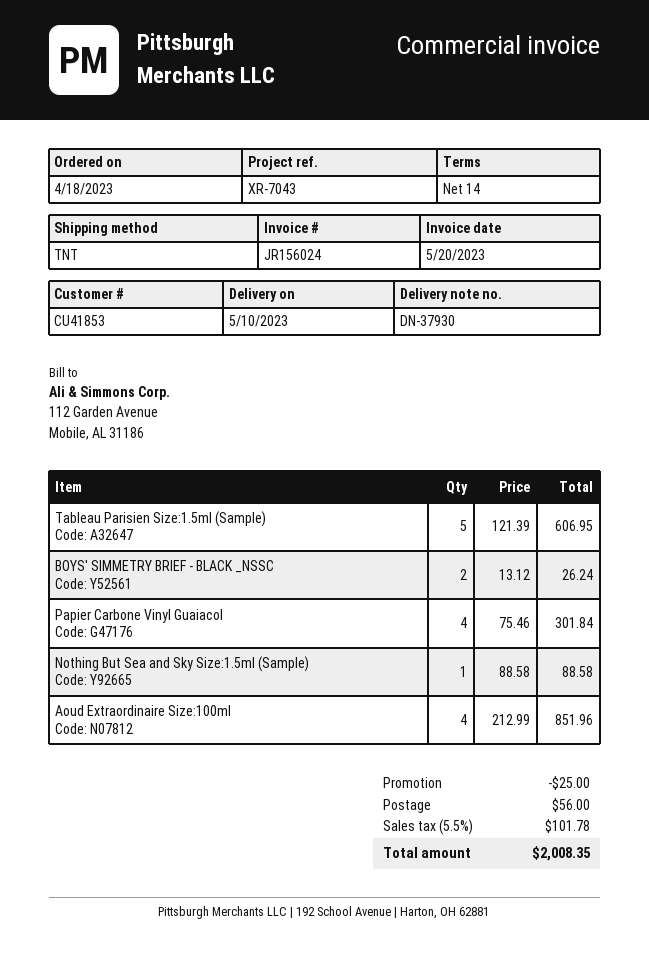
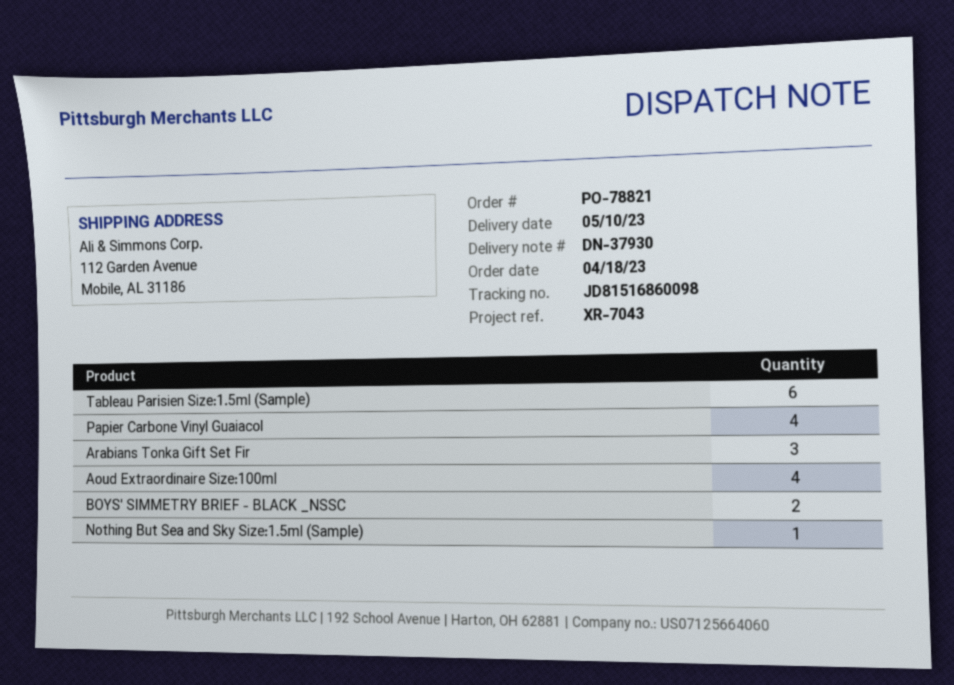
Tableau Parisien Size:1.5ml (Sample): 5 -> 6
Arabians Tonka Gift Set Fir: none -> 3

